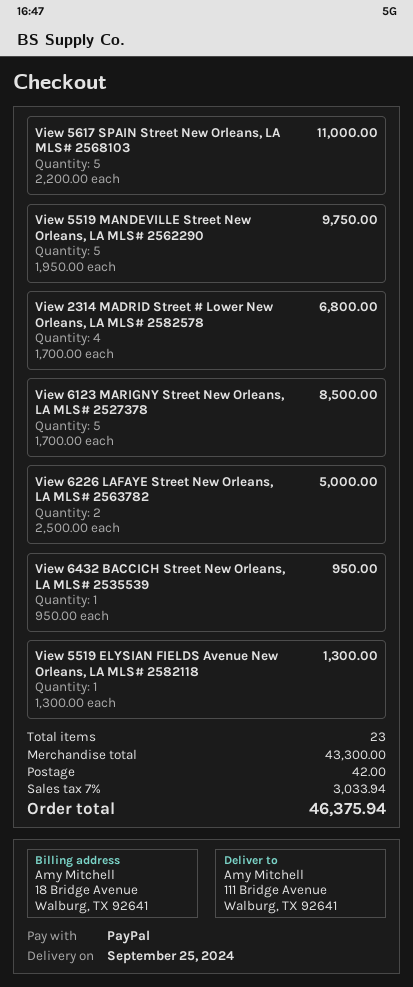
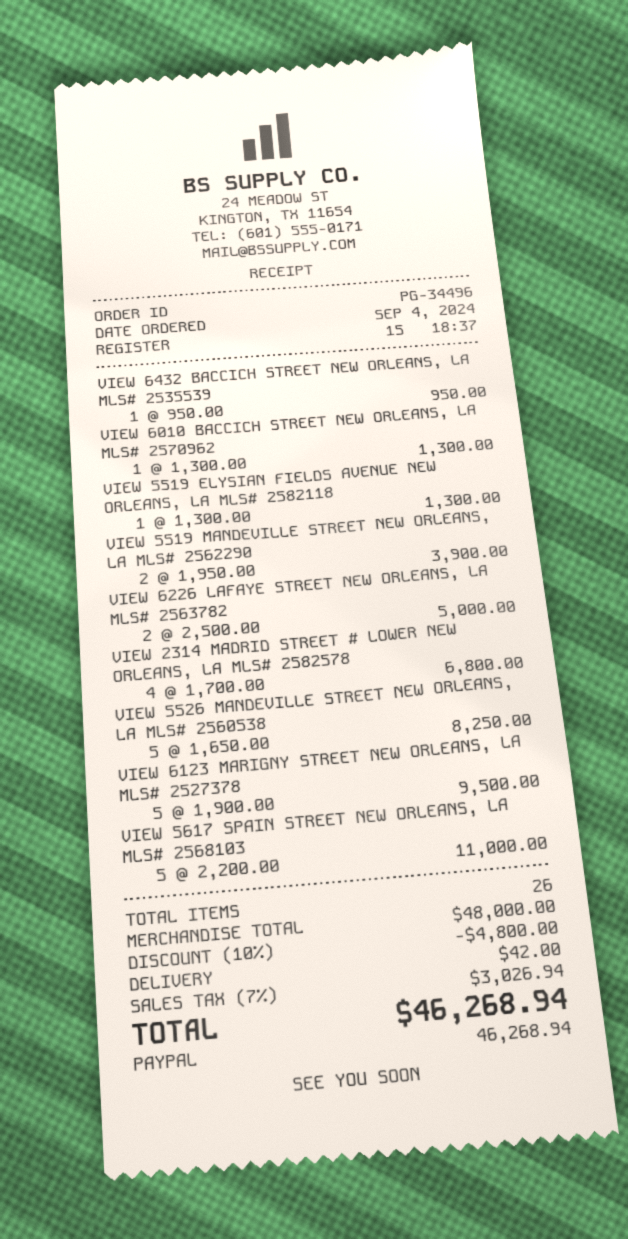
View 5519 MANDEVILLE Street New Orleans, LA MLS# 2562290: 5 x 1950.00 = 9750.00 -> 2 x 1950.00 = 3900.00
View 6123 MARIGNY Street New Orleans, LA MLS# 2527378: 5 x 1700.00 = 8500.00 -> 5 x 1900.00 = 9500.00
VIEW 6010 BACCICH STREET NEW ORLEANS, LA MLS# 2570962: none -> 1 x 1300.00 = 1300.00
VIEW 5526 MANDEVILLE STREET NEW ORLEANS, LA MLS# 2560538: none -> 5 x 1650.00 = 8250.00
total quantity: 23 -> 26
subtotal: 43300.00 -> 48000.00
discount: none -> 10% = 4800.00
tax: 7% = 3033.94 -> 7% = 3026.94
total: 46375.94 -> 46268.94

